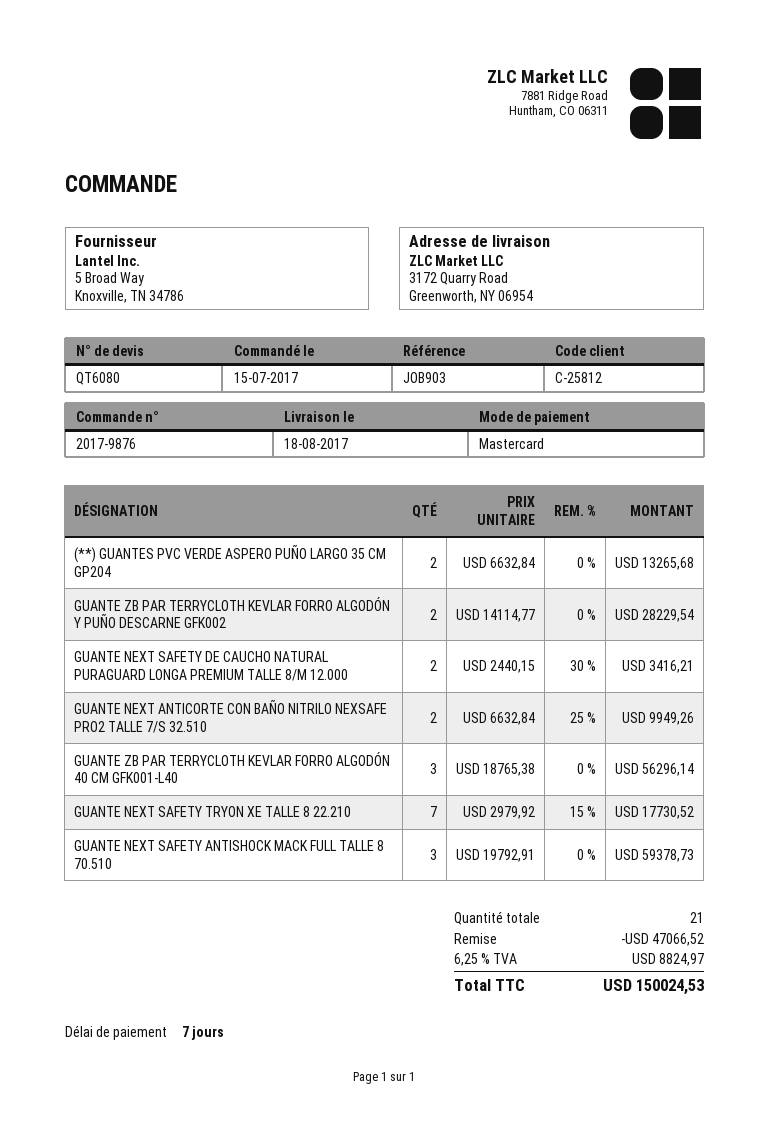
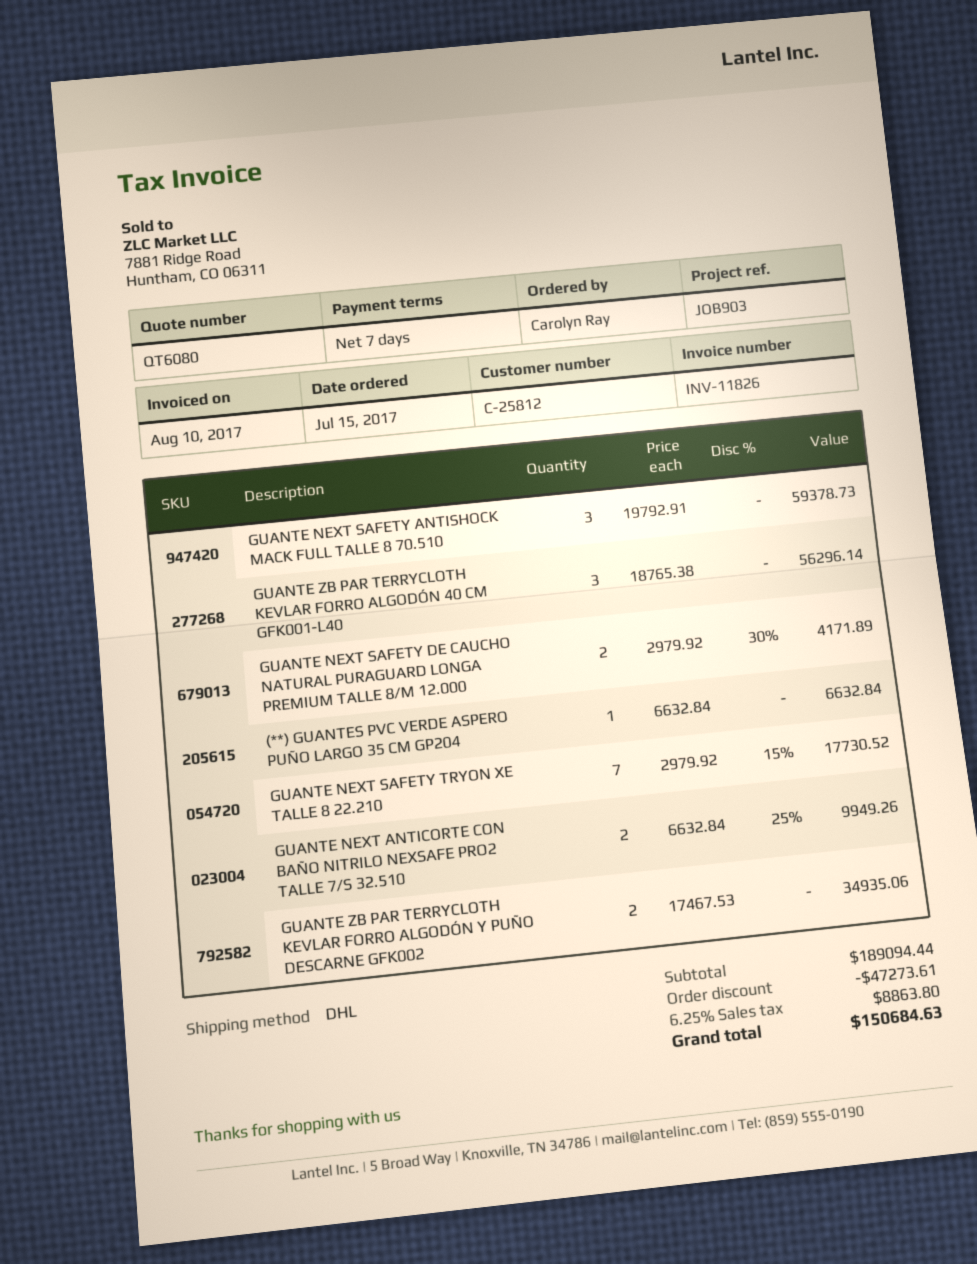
(**) GUANTES PVC VERDE ASPERO PUÑO LARGO 35 CM GP204: 2 x 6632.84 = 13265.68 -> 1 x 6632.84 = 6632.84
GUANTE ZB PAR TERRYCLOTH KEVLAR FORRO ALGODÓN Y PUÑO DESCARNE GFK002: 2 x 14114.77 = 28229.54 -> 2 x 17467.53 = 34935.06
GUANTE NEXT SAFETY DE CAUCHO NATURAL PURAGUARD LONGA PREMIUM TALLE 8/M 12.000: 2 x 2440.15 - 30% = 3416.21 -> 2 x 2979.92 - 30% = 4171.89
discount: 47066.52 -> 47273.61
tax: 6.25% = 8824.97 -> 6.25% = 8863.80
total: 150024.53 -> 150684.63

